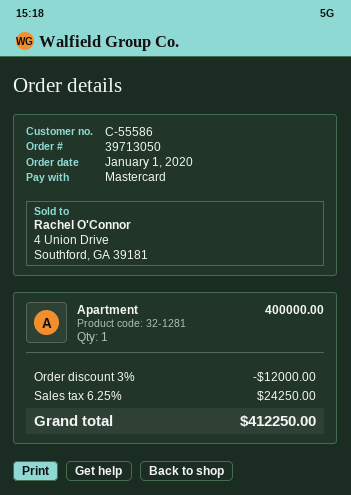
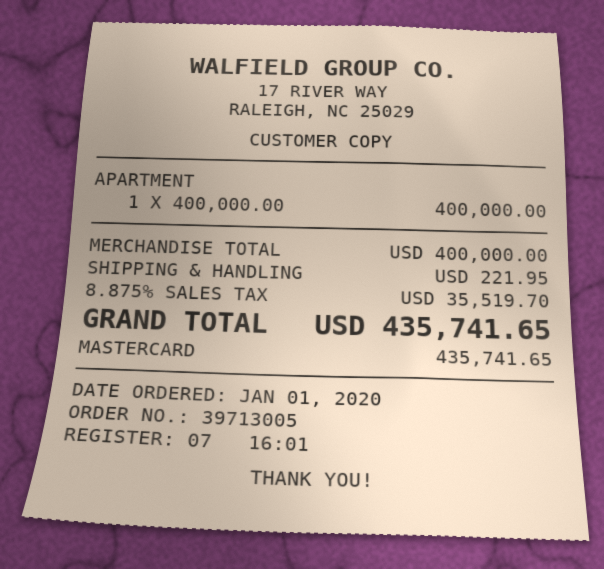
order number: 39713050 -> 39713005
discount: 3% = 12000.00 -> none
shipping: none -> 221.95
tax: 6.25% = 24250.00 -> 8.875% = 35519.70
total: 412250.00 -> 435741.65

